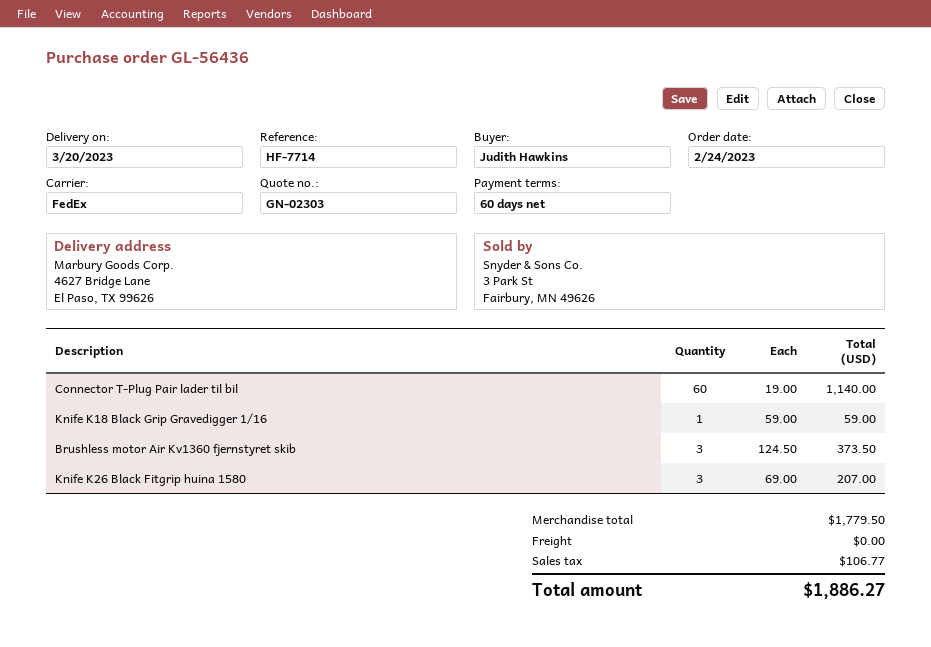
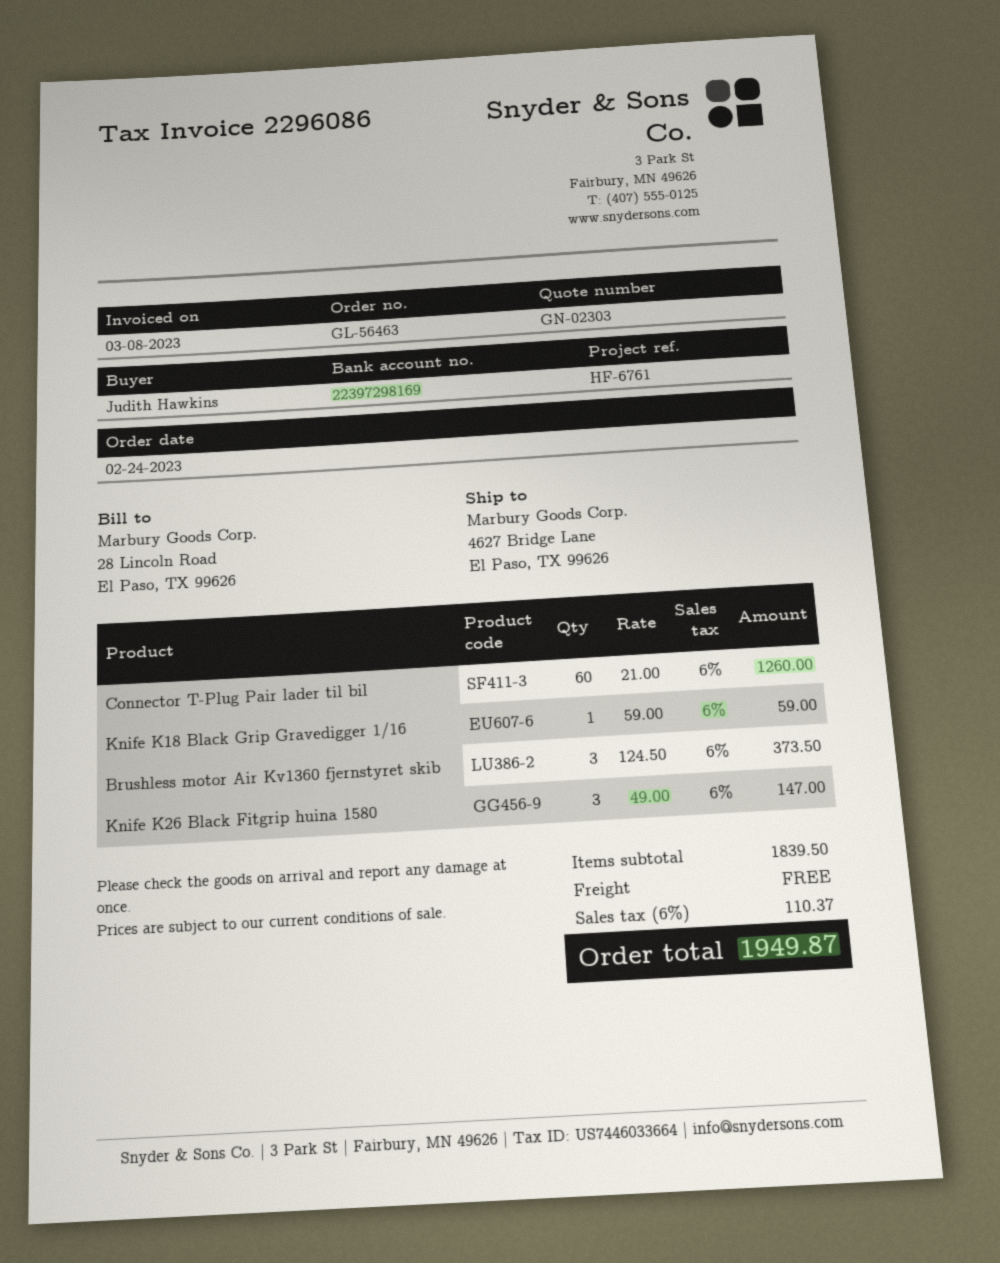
order number: GL-56436 -> GL-56463
reference: HF-7714 -> HF-6761
Connector T-Plug Pair lader til bil: 60 x 19.00 = 1140.00 -> 60 x 21.00 = 1260.00
Knife K26 Black Fitgrip huina 1580: 3 x 69.00 = 207.00 -> 3 x 49.00 = 147.00
subtotal: 1779.50 -> 1839.50
tax: 106.77 -> 110.37
total: 1886.27 -> 1949.87

